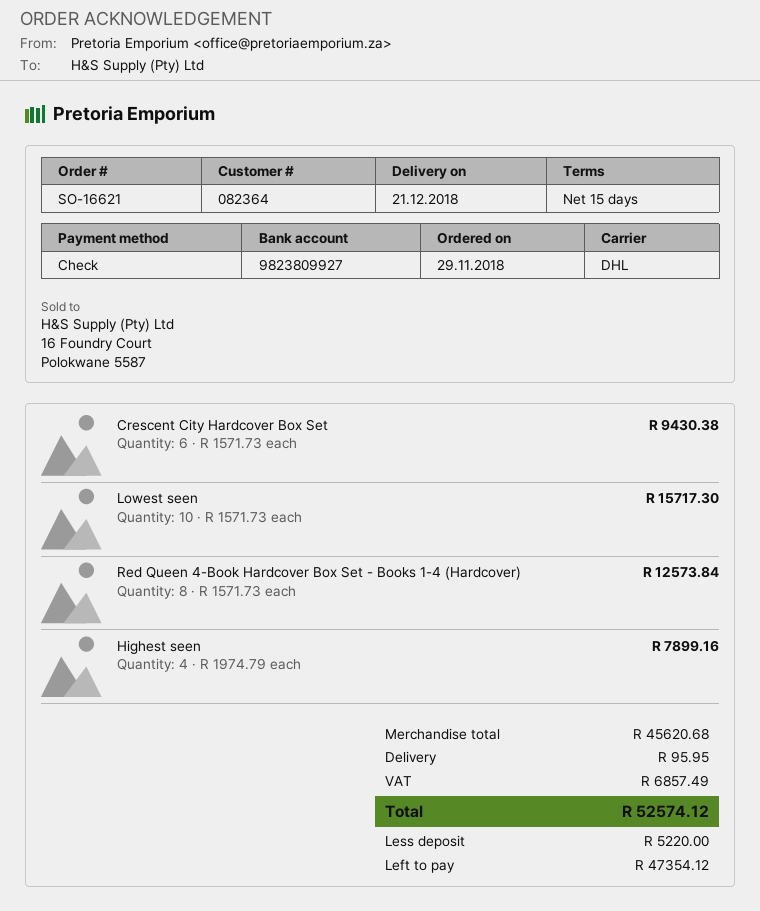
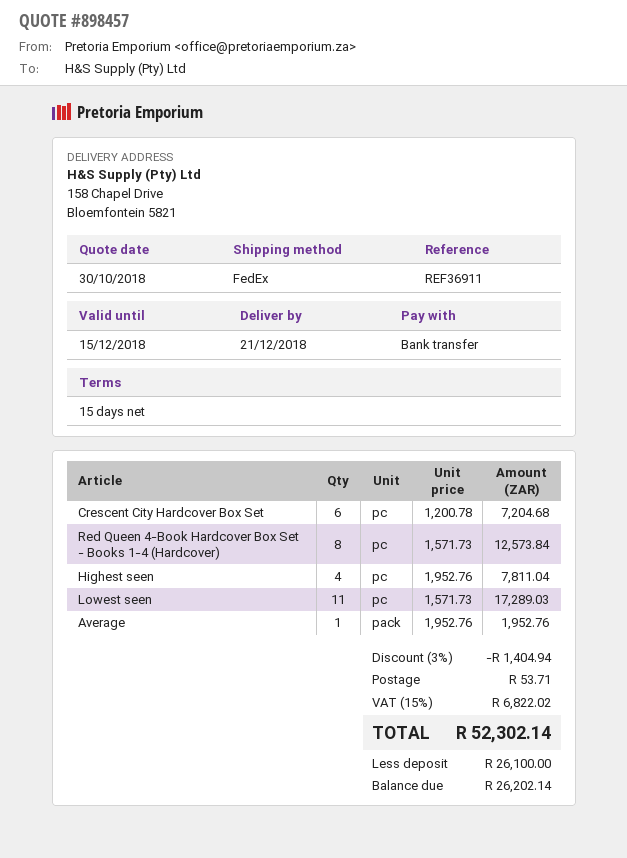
payment method: cheque -> bank transfer
shipping method: DHL -> FedEx
Crescent City Hardcover Box Set: 6 x 1571.73 = 9430.38 -> 6 x 1200.78 = 7204.68
Lowest seen: 10 x 1571.73 = 15717.30 -> 11 x 1571.73 = 17289.03
Highest seen: 4 x 1974.79 = 7899.16 -> 4 x 1952.76 = 7811.04
Average: none -> 1 x 1952.76 = 1952.76
discount: none -> 3% = 1404.94
shipping: 95.95 -> 53.71
tax: 6857.49 -> 6822.02
total: 52574.12 -> 52302.14
deposit: 5220.00 -> 26100.00
balance: 47354.12 -> 26202.14

